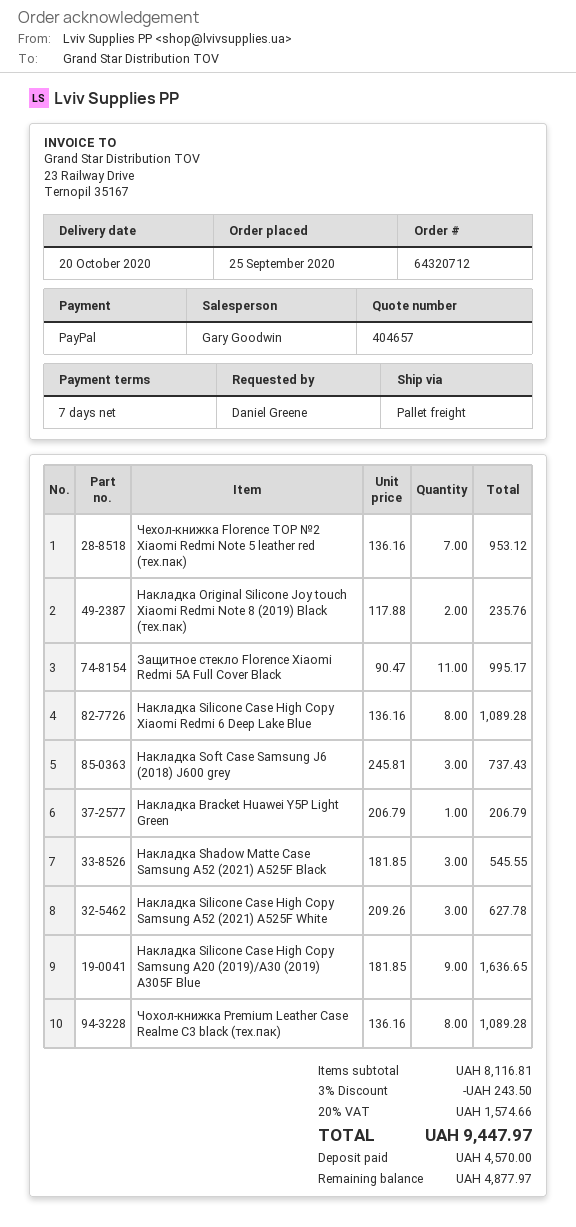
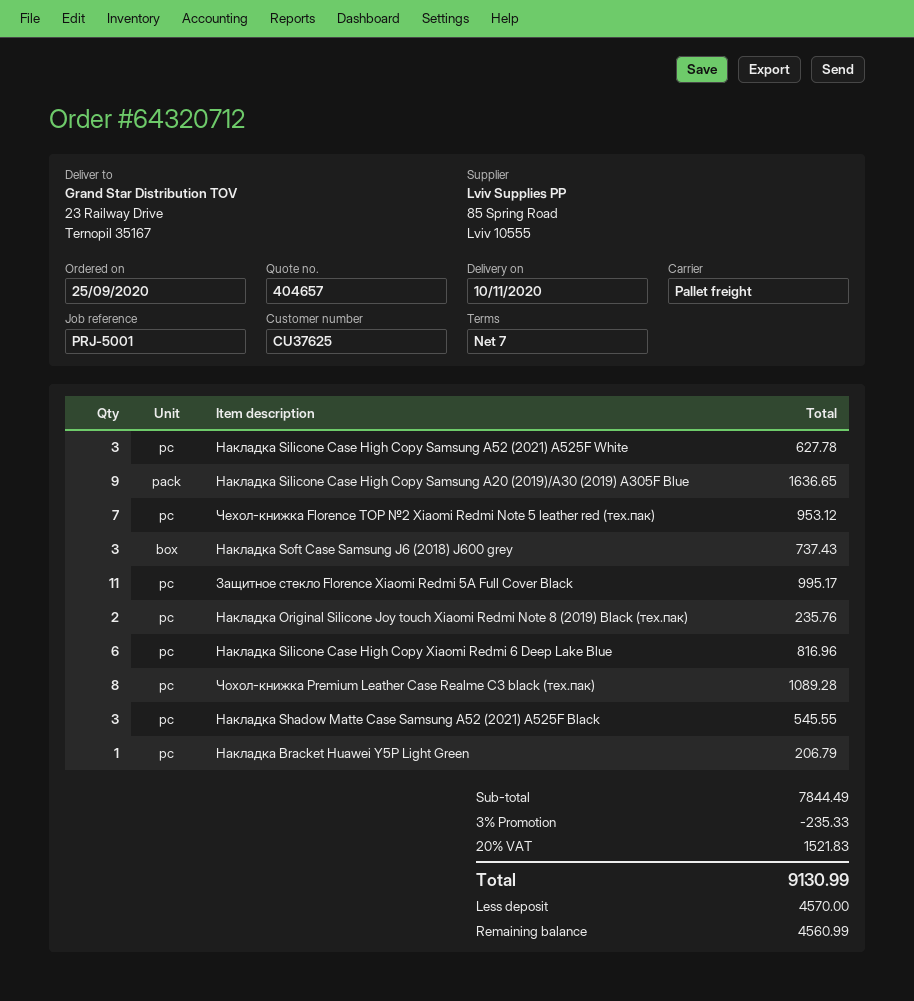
delivery date: 2020-10-20 -> 2020-11-10
Накладка Silicone Case High Copy Xiaomi Redmi 6 Deep Lake Blue: 8 for 1089.28 -> 6 for 816.96
subtotal: 8116.81 -> 7844.49
discount: 3% = 243.50 -> 3% = 235.33
tax: 20% = 1574.66 -> 20% = 1521.83
total: 9447.97 -> 9130.99
balance: 4877.97 -> 4560.99

